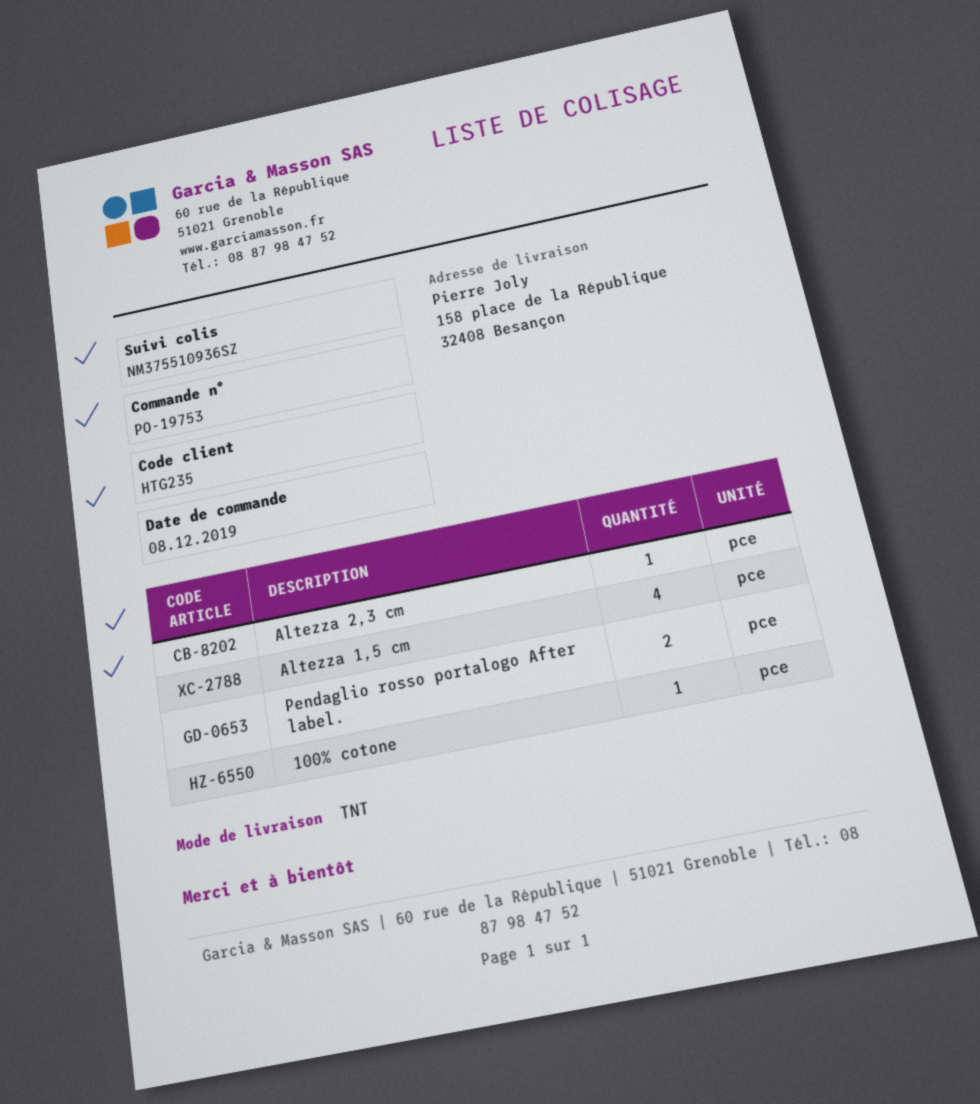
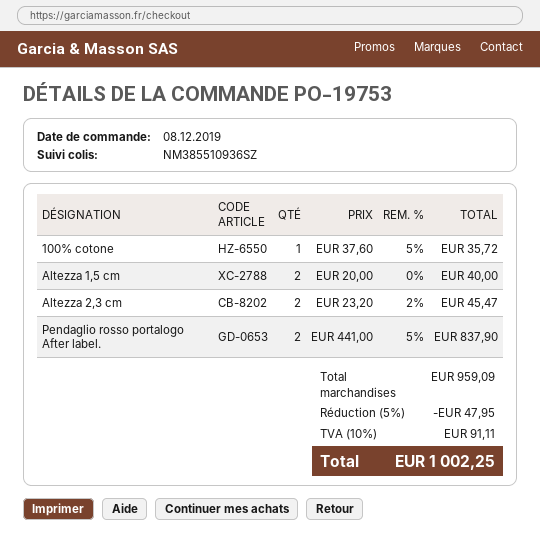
tracking number: NM375510936SZ -> NM385510936SZ
Altezza 2,3 cm: 1 -> 2
Altezza 1,5 cm: 4 -> 2

